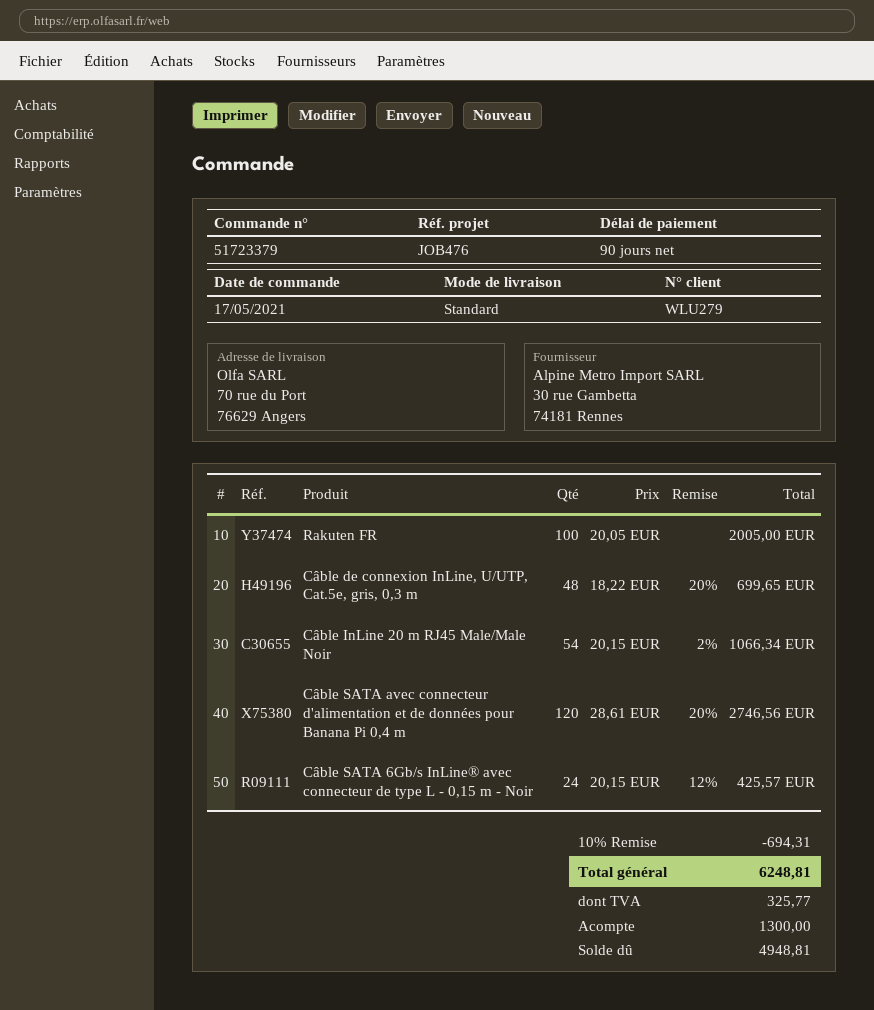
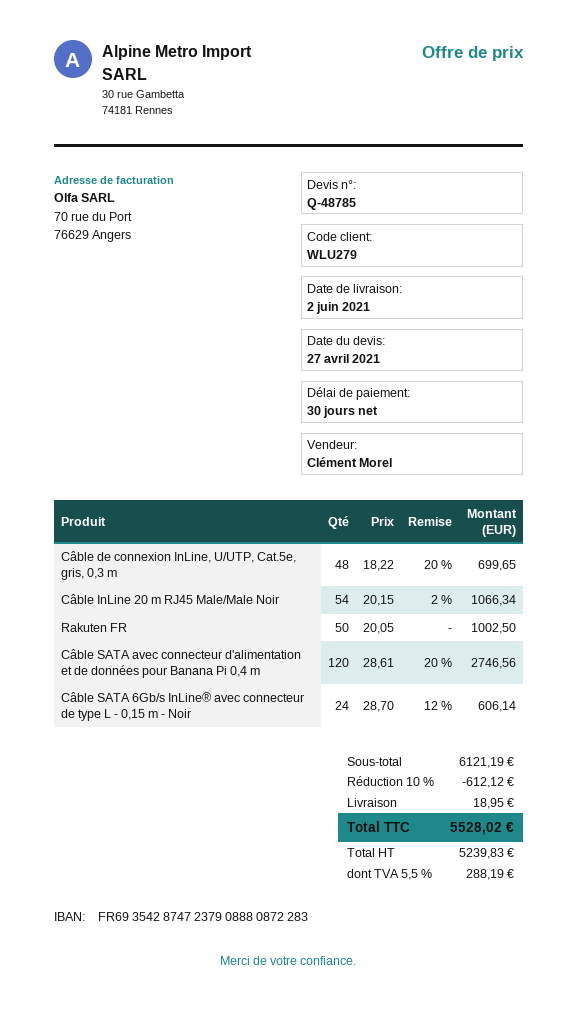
payment terms: 90 days -> 30 days
Rakuten FR: 100 x 20.05 = 2005.00 -> 50 x 20.05 = 1002.50
Câble SATA 6Gb/s InLine® avec connecteur de type L - 0,15 m - Noir: 24 x 20.15 - 12% = 425.57 -> 24 x 28.70 - 12% = 606.14
discount: 10% = 694.31 -> 10% = 612.12
shipping: none -> 18.95
tax: 325.77 -> 288.19
total: 6248.81 -> 5528.02

